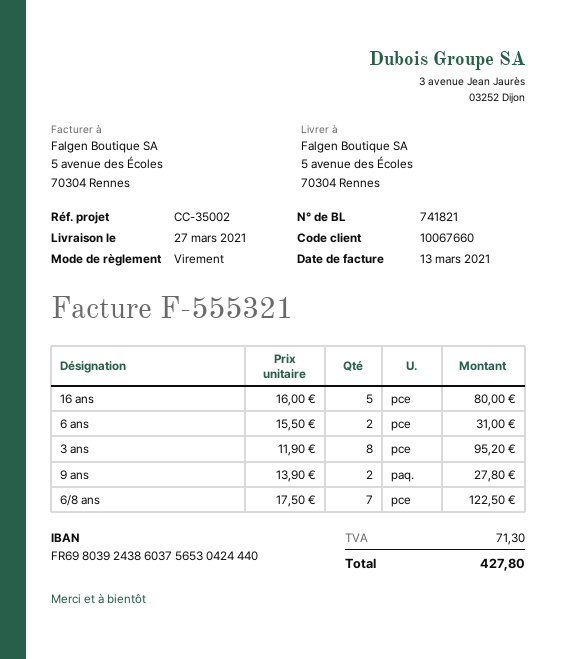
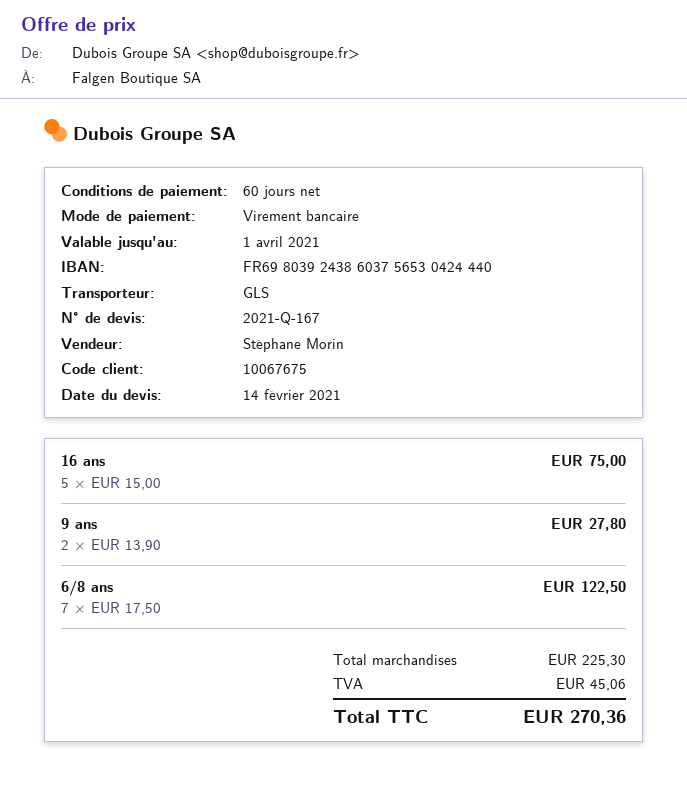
customer number: 10067660 -> 10067675
16 ans: 5 x 16.00 = 80.00 -> 5 x 15.00 = 75.00
6 ans: 2 x 15.50 = 31.00 -> none
3 ans: 8 x 11.90 = 95.20 -> none
tax: 71.30 -> 45.06
total: 427.80 -> 270.36

